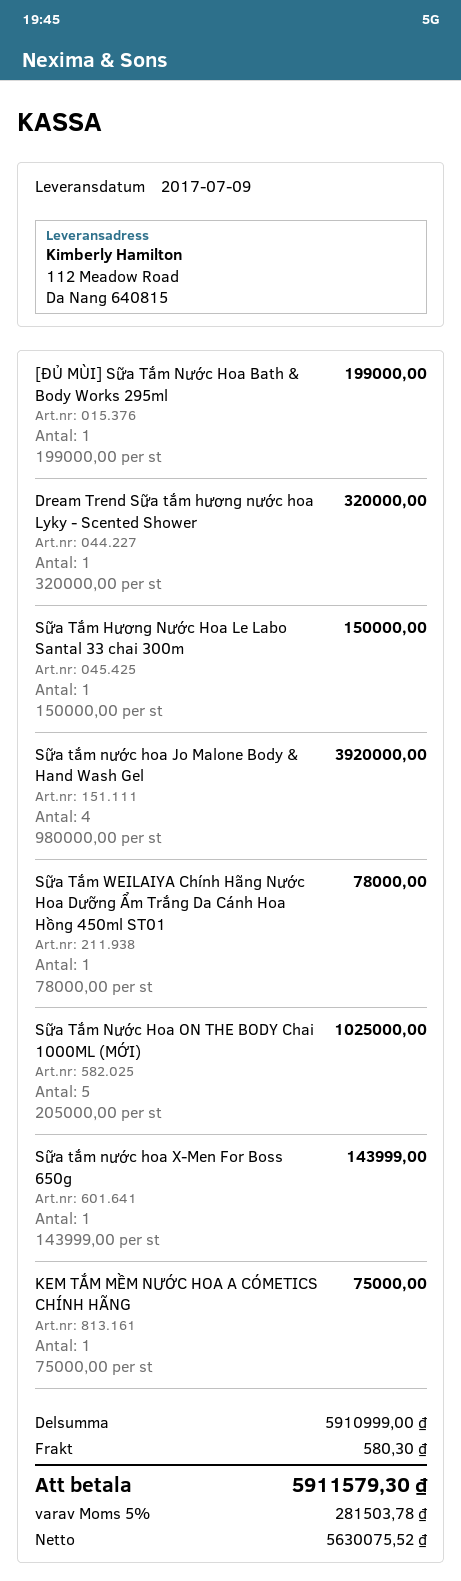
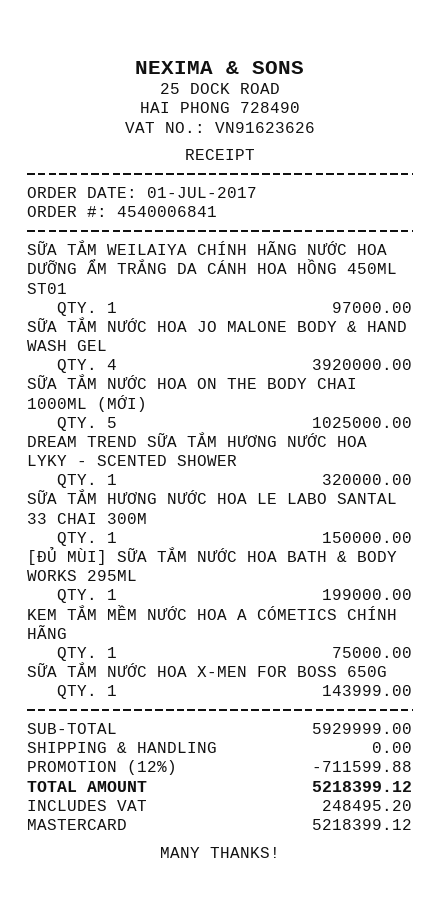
Sữa Tắm WEILAIYA Chính Hãng Nước Hoa Dưỡng Ẩm Trắng Da Cánh Hoa Hồng 450ml ST01: 1 for 78000.00 -> 1 for 97000.00
subtotal: 5910999.00 -> 5929999.00
discount: none -> 12% = 711599.88
shipping: 580.30 -> 0.00
tax: 281503.78 -> 248495.20
total: 5911579.30 -> 5218399.12

